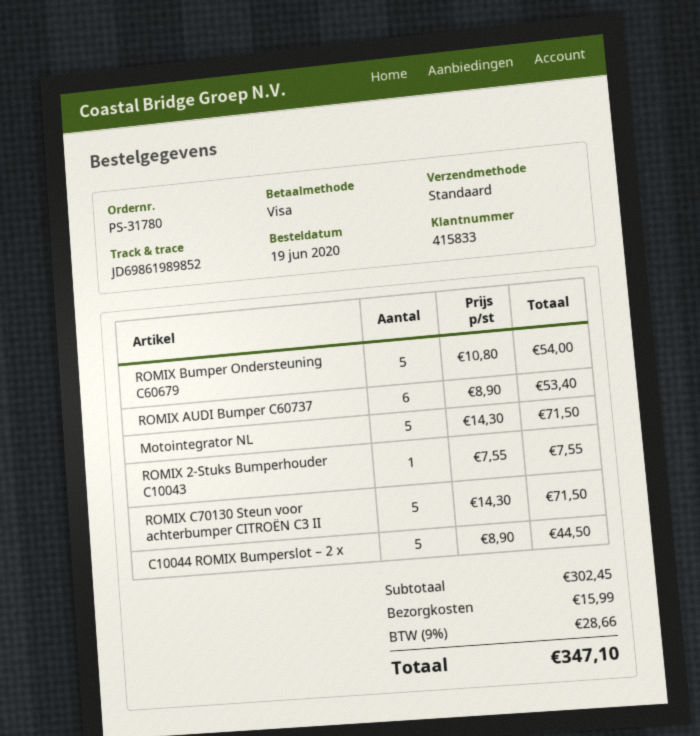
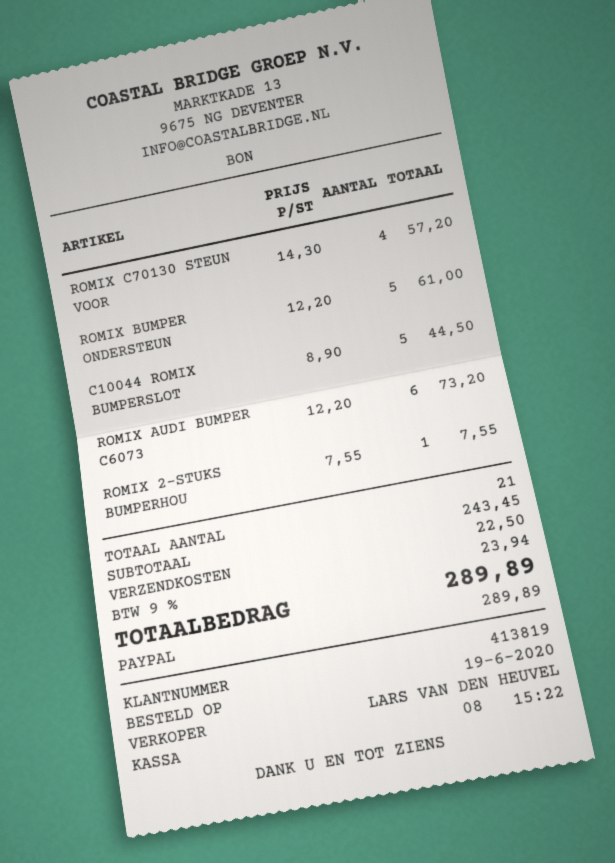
customer number: 415833 -> 413819
payment method: Visa -> PayPal
ROMIX Bumper Ondersteuning C60679: 5 x 10.80 = 54.00 -> 5 x 12.20 = 61.00
ROMIX AUDI Bumper C60737: 6 x 8.90 = 53.40 -> 6 x 12.20 = 73.20
Motointegrator NL: 5 x 14.30 = 71.50 -> none
ROMIX C70130 Steun voor achterbumper CITROËN C3 II: 5 x 14.30 = 71.50 -> 4 x 14.30 = 57.20
subtotal: 302.45 -> 243.45
shipping: 15.99 -> 22.50
tax: 9% = 28.66 -> 9% = 23.94
total: 347.10 -> 289.89

